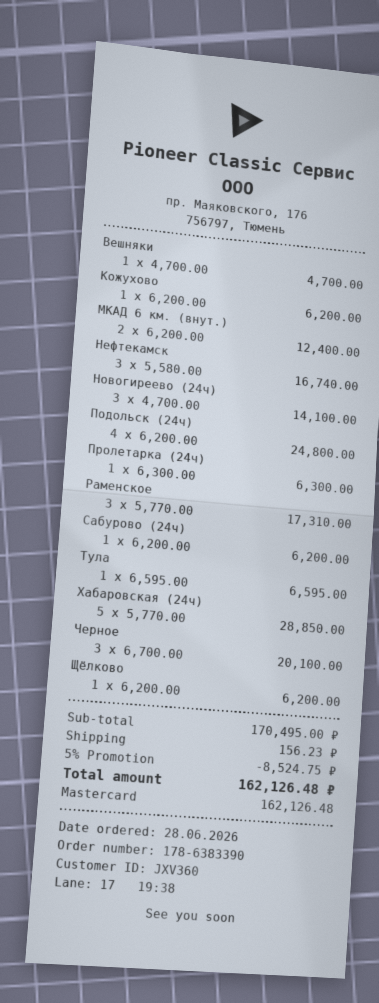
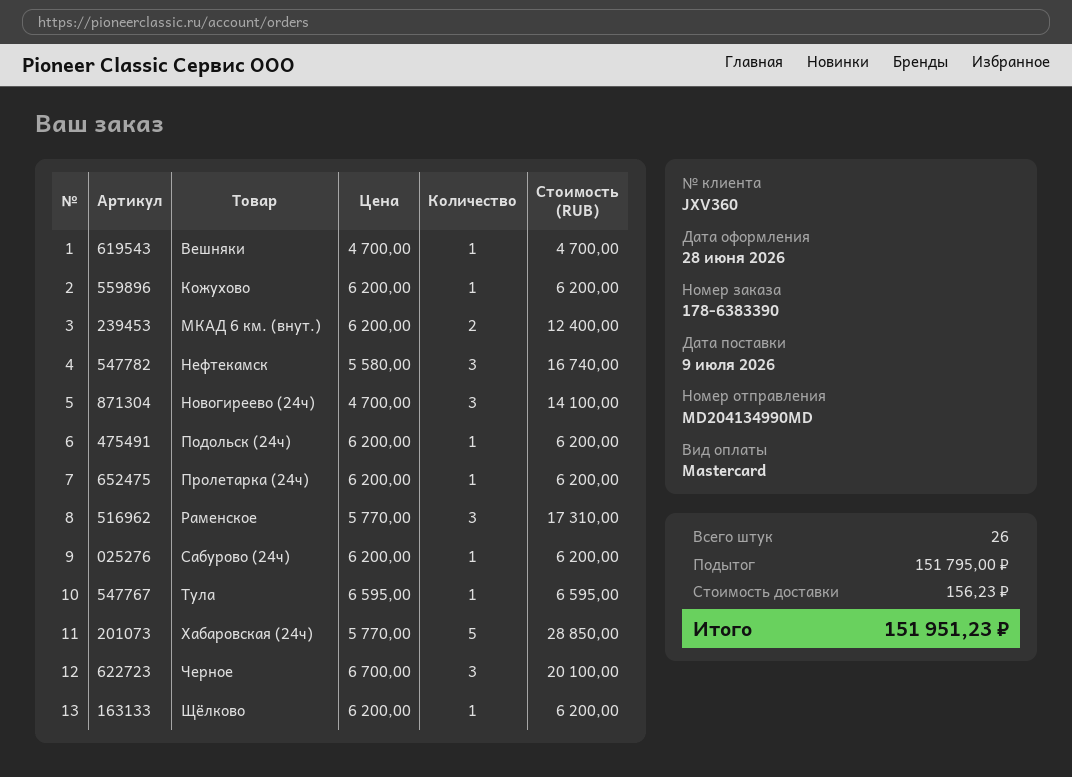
Подольск (24ч): 4 x 6200.00 = 24800.00 -> 1 x 6200.00 = 6200.00
Пролетарка (24ч): 1 x 6300.00 = 6300.00 -> 1 x 6200.00 = 6200.00
subtotal: 170495.00 -> 151795.00
discount: 5% = 8524.75 -> none
total: 162126.48 -> 151951.23

